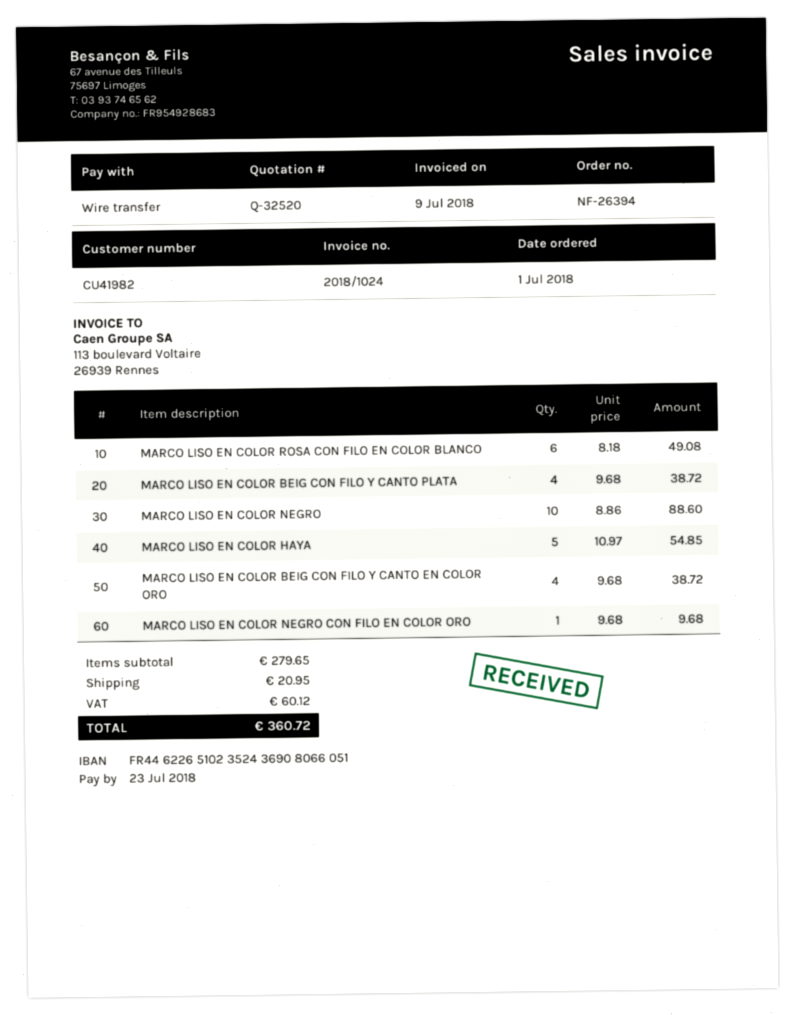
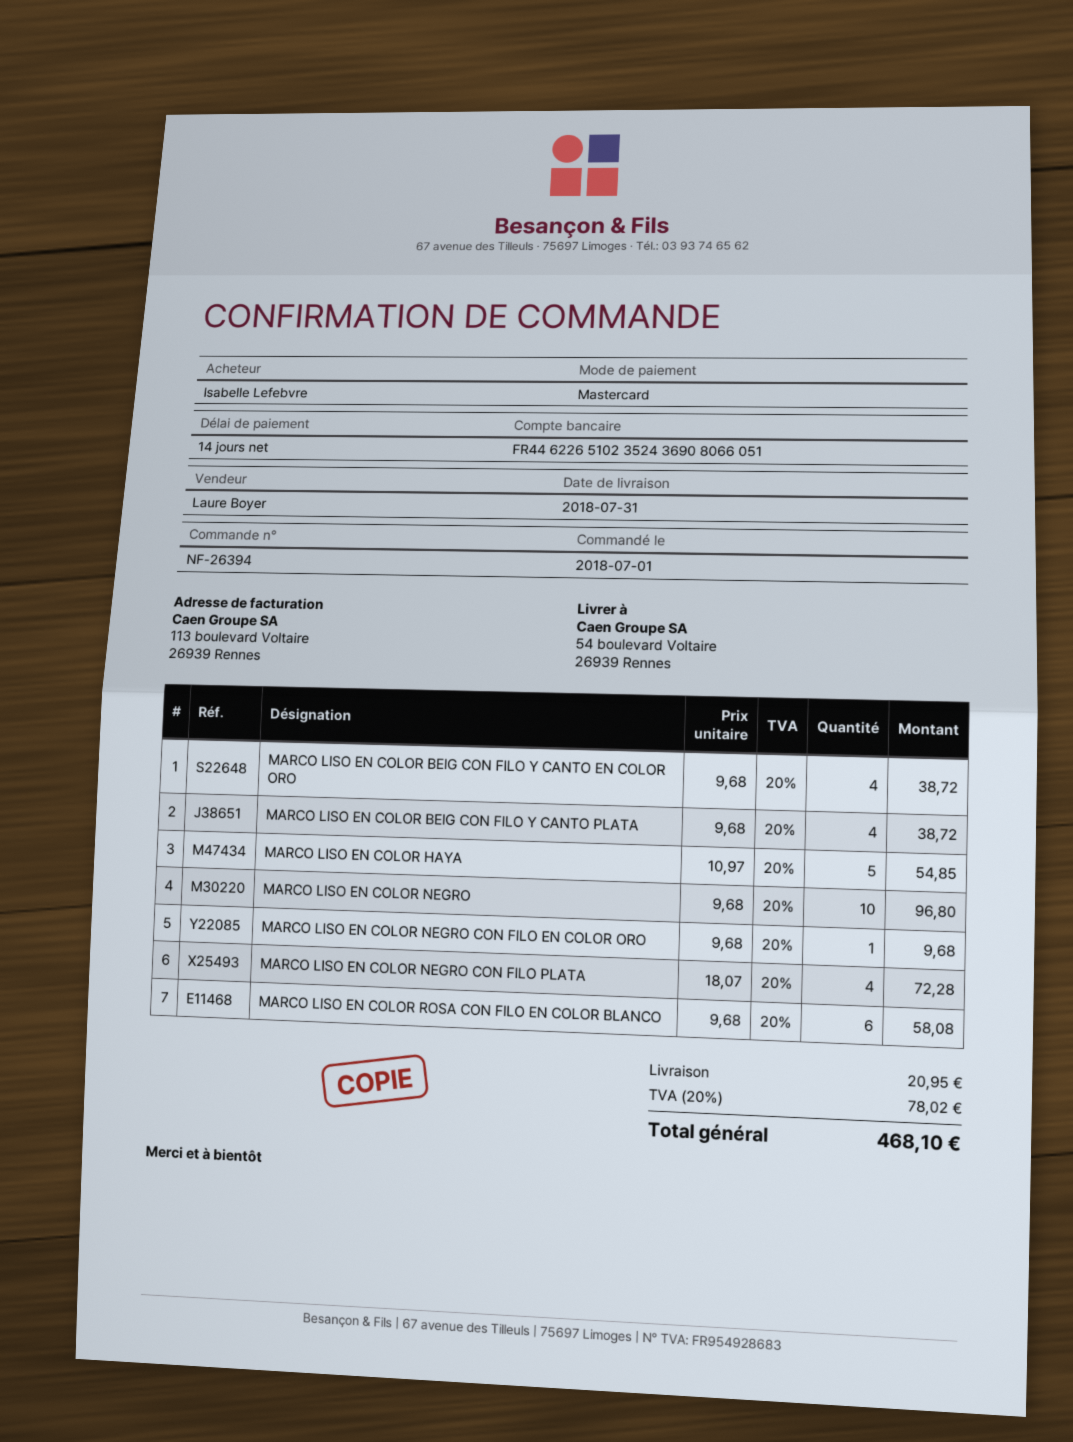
payment method: bank transfer -> Mastercard
MARCO LISO EN COLOR ROSA CON FILO EN COLOR BLANCO: 6 x 8.18 = 49.08 -> 6 x 9.68 = 58.08
MARCO LISO EN COLOR NEGRO: 10 x 8.86 = 88.60 -> 10 x 9.68 = 96.80
MARCO LISO EN COLOR NEGRO CON FILO PLATA: none -> 4 x 18.07 = 72.28
tax: 60.12 -> 78.02
total: 360.72 -> 468.10

